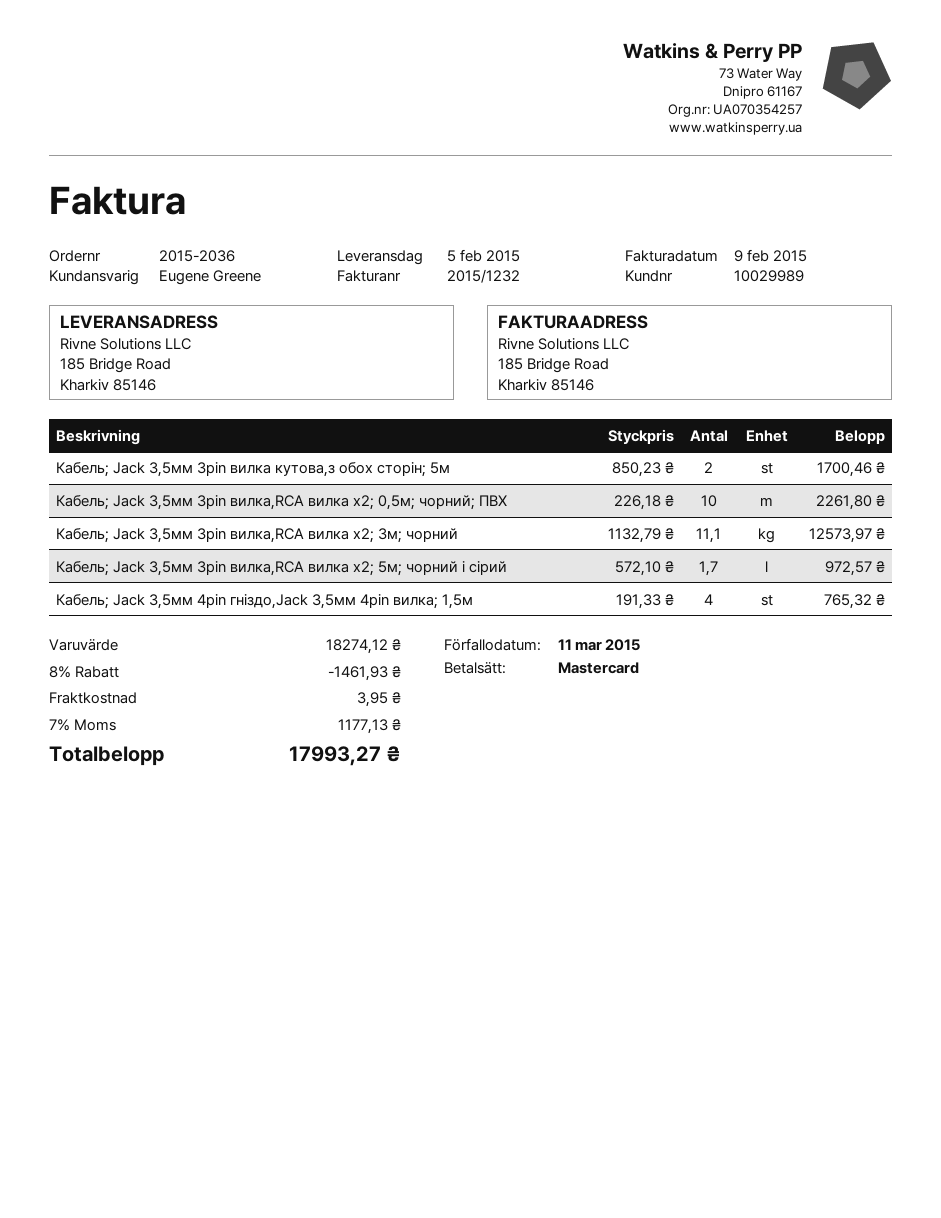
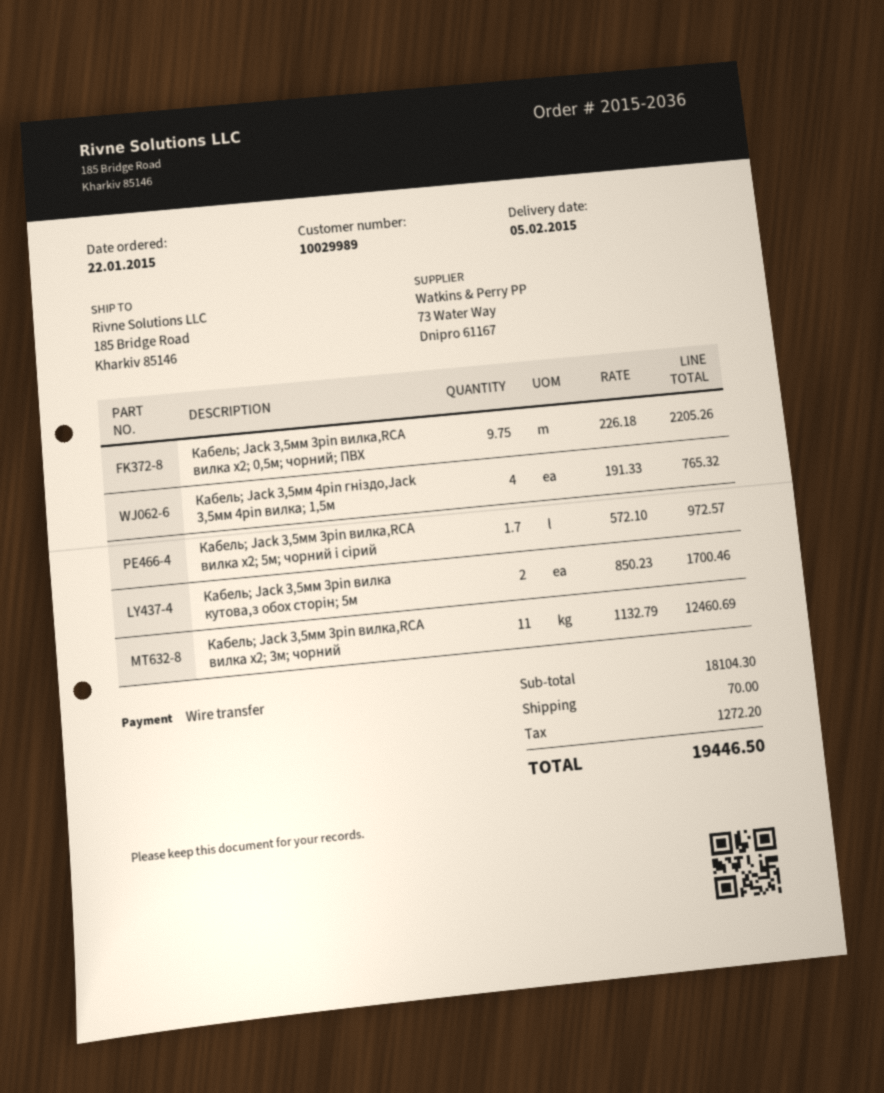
payment method: Mastercard -> bank transfer
Кабель; Jack 3,5мм 3pin вилка,RCA вилка x2; 0,5м; чорний; ПВХ: 10 x 226.18 = 2261.80 -> 9.75 x 226.18 = 2205.26
Кабель; Jack 3,5мм 3pin вилка,RCA вилка x2; 3м; чорний: 11.1 x 1132.79 = 12573.97 -> 11 x 1132.79 = 12460.69
subtotal: 18274.12 -> 18104.30
discount: 8% = 1461.93 -> none
shipping: 3.95 -> 70.00
tax: 1177.13 -> 1272.20
total: 17993.27 -> 19446.50

